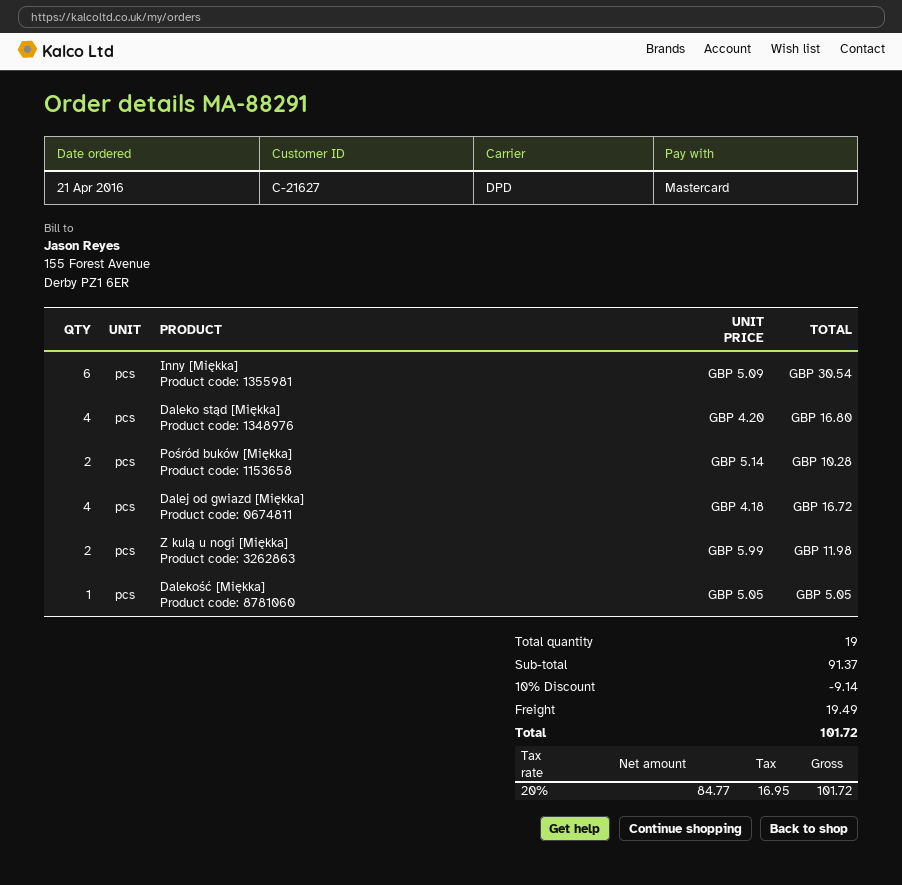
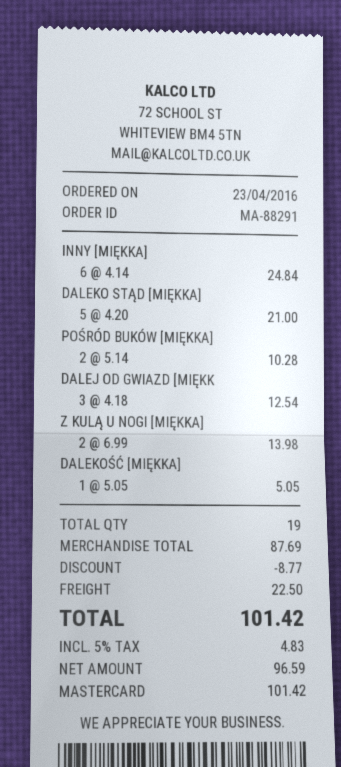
order date: 2016-04-21 -> 2016-04-23
Inny [Miękka]: 6 x 5.09 = 30.54 -> 6 x 4.14 = 24.84
Daleko stąd [Miękka]: 4 x 4.20 = 16.80 -> 5 x 4.20 = 21.00
Dalej od gwiazd [Miękka]: 4 x 4.18 = 16.72 -> 3 x 4.18 = 12.54
Z kulą u nogi [Miękka]: 2 x 5.99 = 11.98 -> 2 x 6.99 = 13.98
subtotal: 91.37 -> 87.69
discount: 9.14 -> 8.77
shipping: 19.49 -> 22.50
net: 84.77 -> 96.59
tax: 20% = 16.95 -> 5% = 4.83
total: 101.72 -> 101.42

